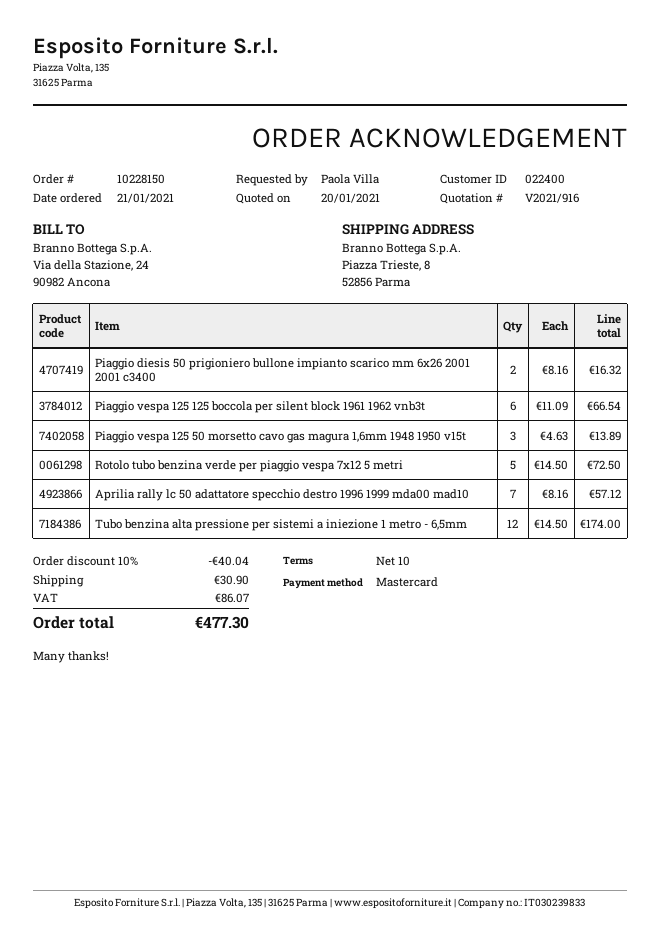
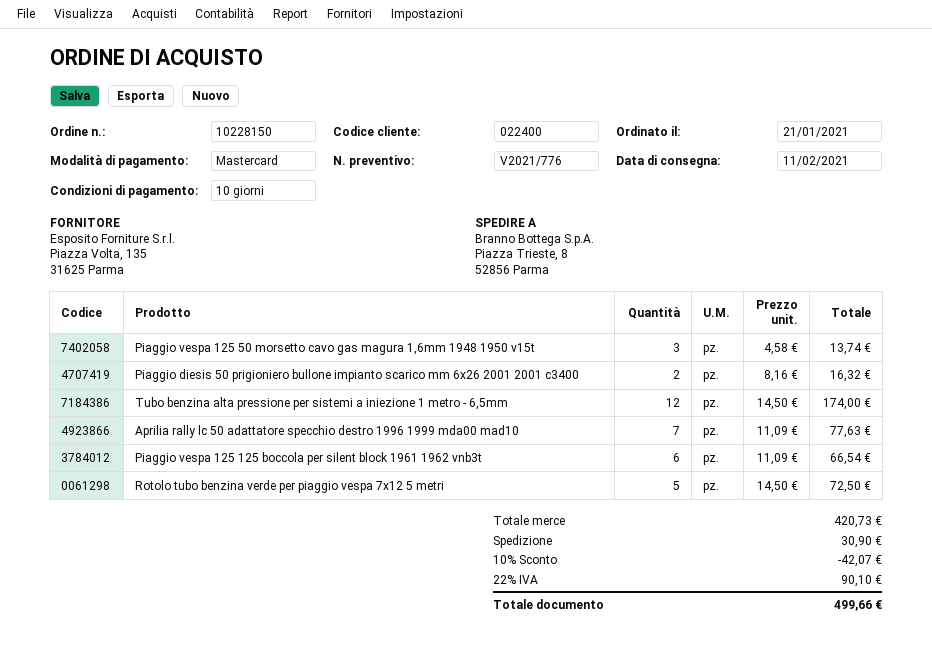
quote number: V2021/916 -> V2021/776
Piaggio vespa 125 50 morsetto cavo gas magura 1,6mm 1948 1950 v15t: 3 x 4.63 = 13.89 -> 3 x 4.58 = 13.74
Aprilia rally lc 50 adattatore specchio destro 1996 1999 mda00 mad10: 7 x 8.16 = 57.12 -> 7 x 11.09 = 77.63
discount: 10% = 40.04 -> 10% = 42.07
tax: 86.07 -> 90.10
total: 477.30 -> 499.66

